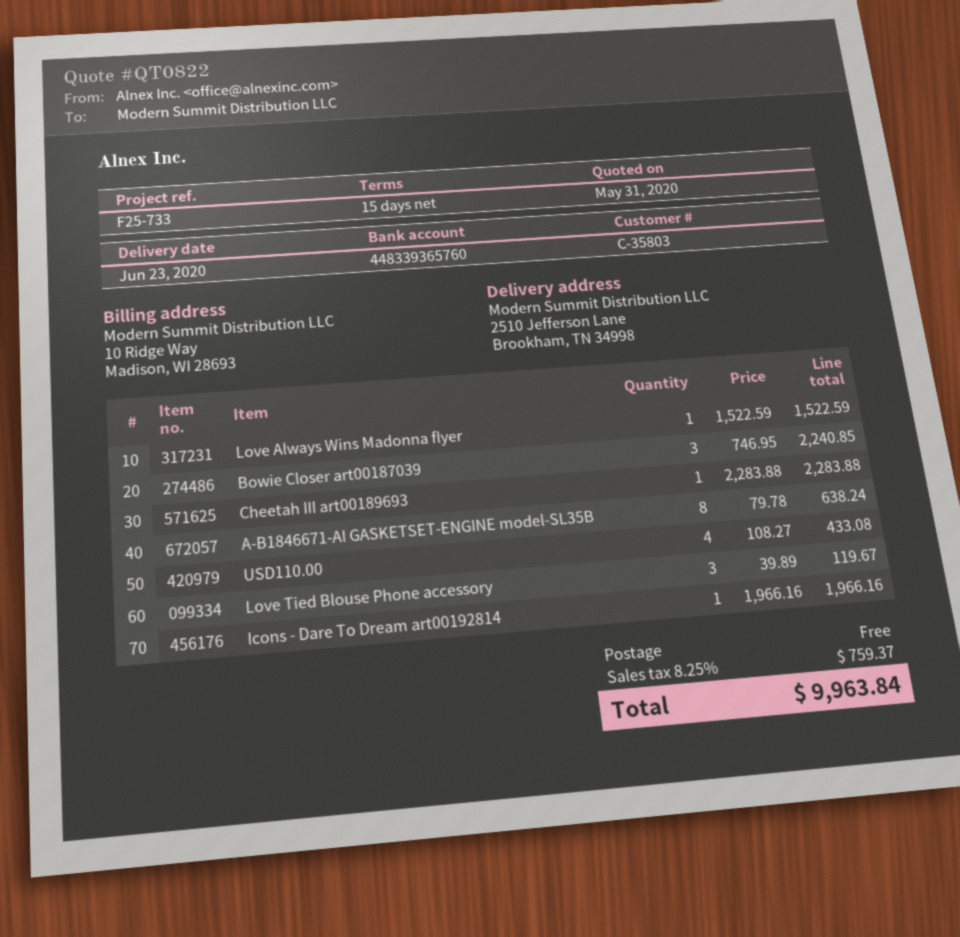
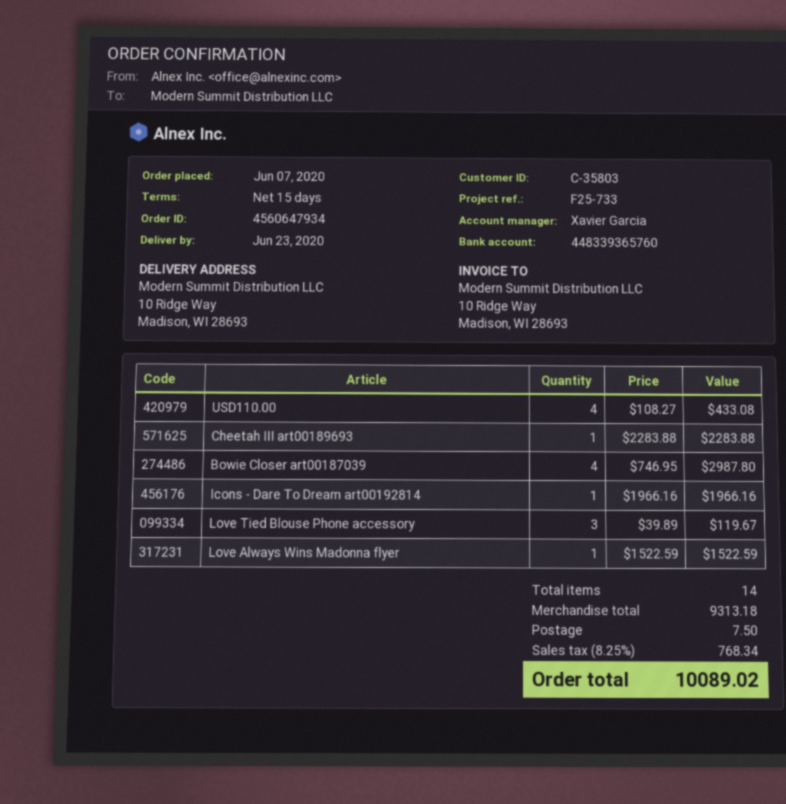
ship to: 2510 Jefferson Lane, Brookham, TN 34998 -> 10 Ridge Way, Madison, WI 28693
Bowie Closer art00187039: 3 x 746.95 = 2240.85 -> 4 x 746.95 = 2987.80
A-B1846671-AI GASKETSET-ENGINE model-SL35B: 8 x 79.78 = 638.24 -> none
shipping: 0.00 -> 7.50
tax: 8.25% = 759.37 -> 8.25% = 768.34
total: 9963.84 -> 10089.02

